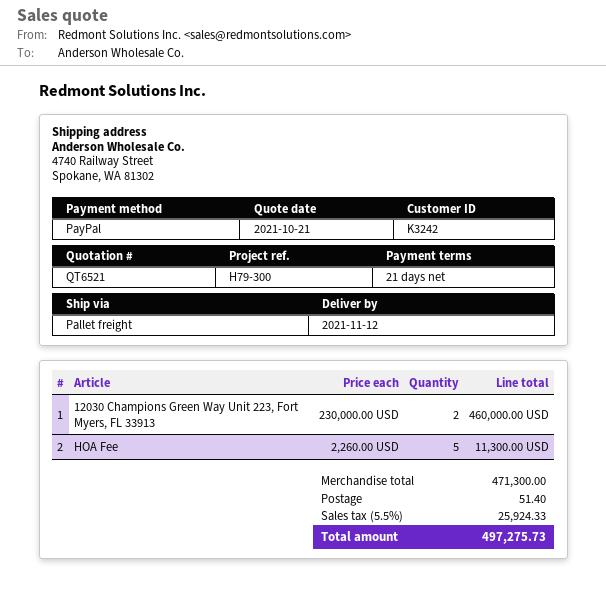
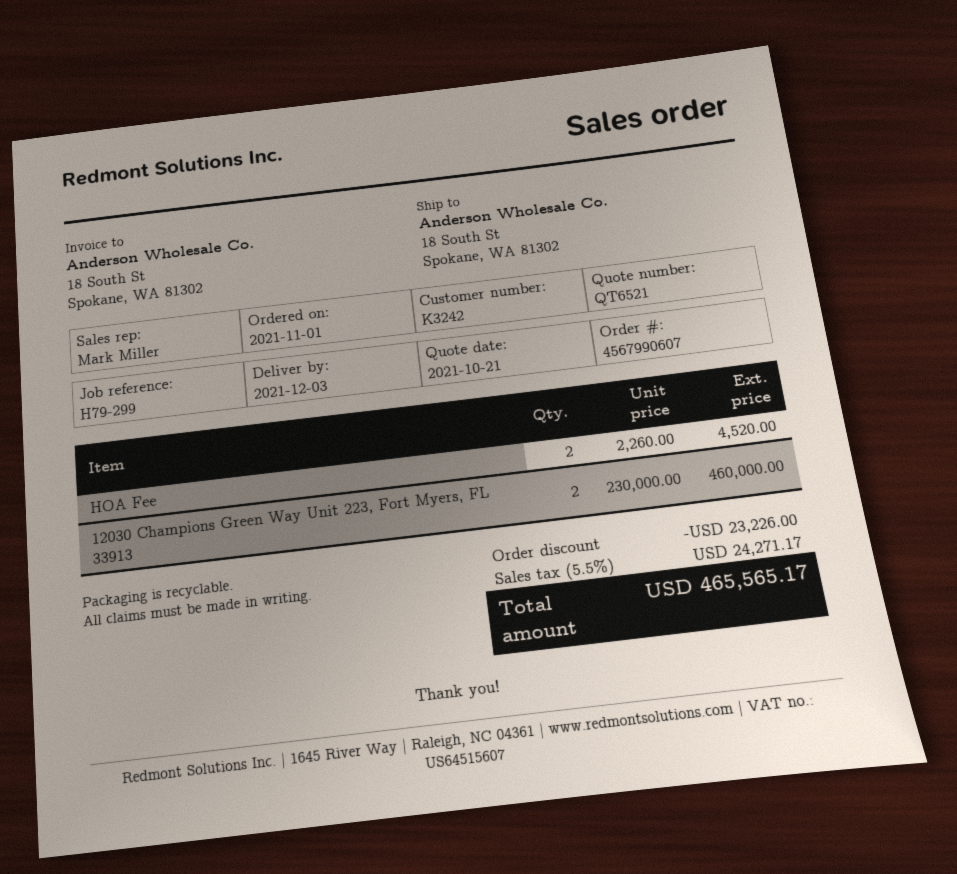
delivery date: 2021-11-12 -> 2021-12-03
reference: H79-300 -> H79-299
ship to: 4740 Railway Street, Spokane, WA 81302 -> 18 South St, Spokane, WA 81302
HOA Fee: 5 x 2260.00 = 11300.00 -> 2 x 2260.00 = 4520.00
discount: none -> 23226.00
shipping: 51.40 -> none
tax: 5.5% = 25924.33 -> 5.5% = 24271.17
total: 497275.73 -> 465565.17

